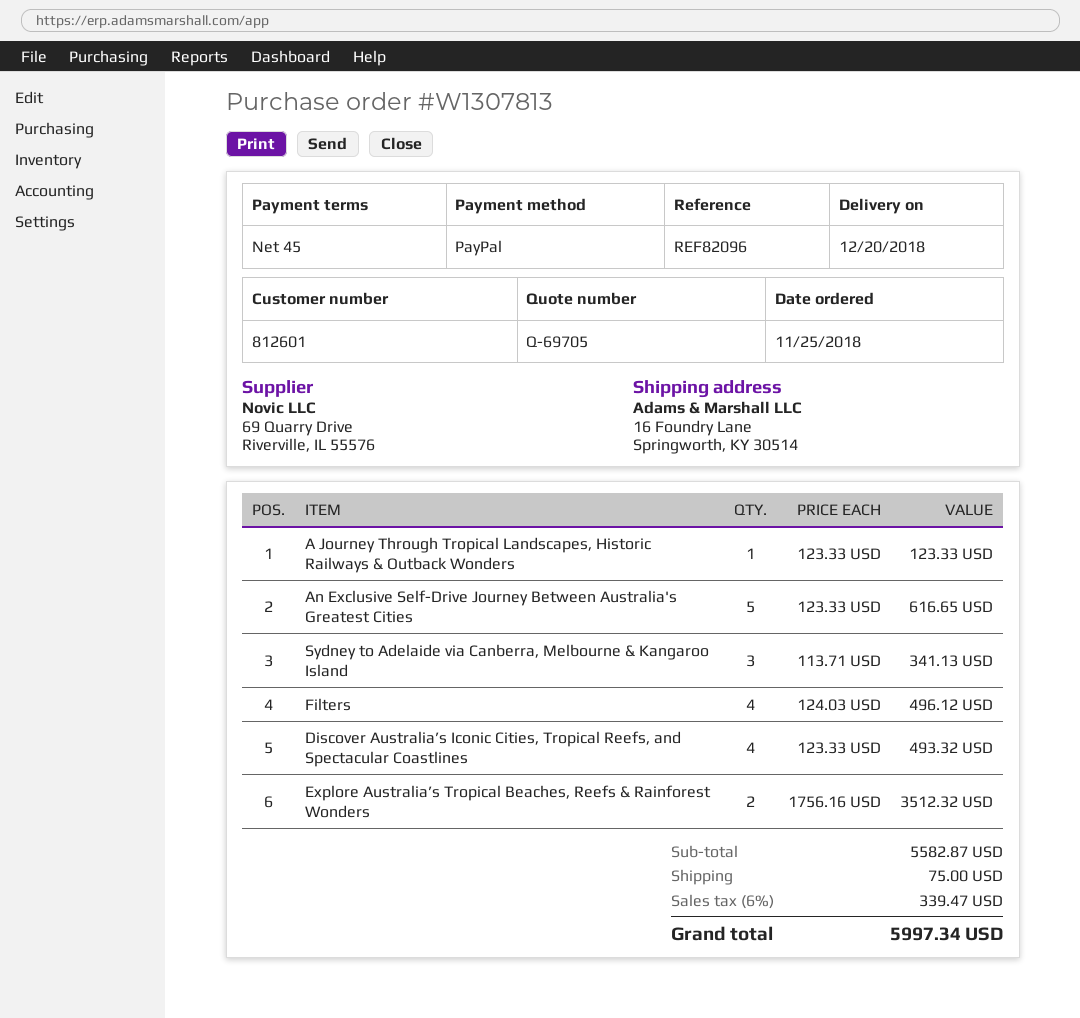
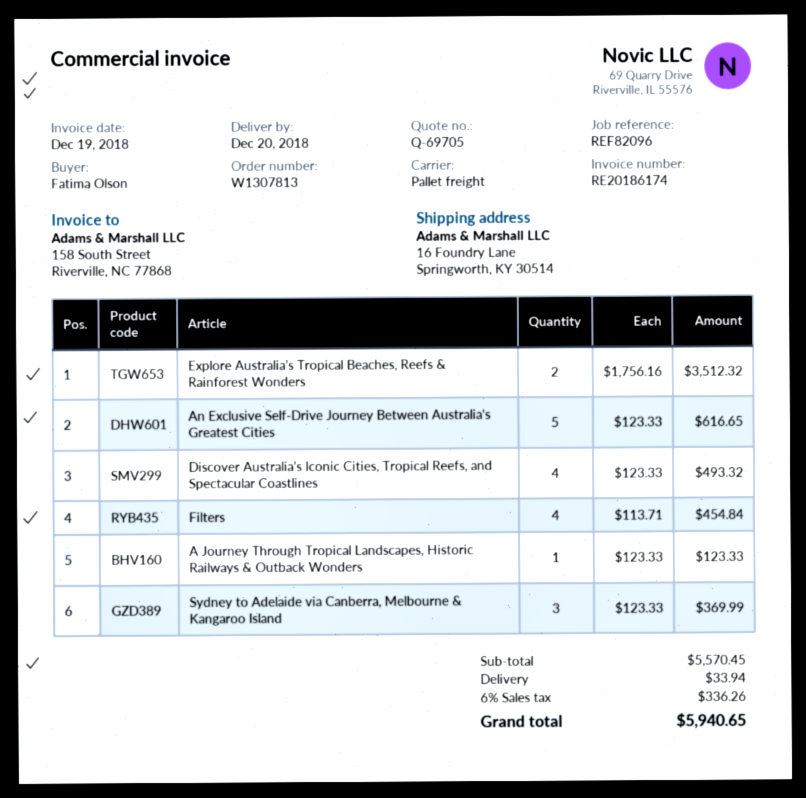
Sydney to Adelaide via Canberra, Melbourne & Kangaroo Island: 3 x 113.71 = 341.13 -> 3 x 123.33 = 369.99
Filters: 4 x 124.03 = 496.12 -> 4 x 113.71 = 454.84
subtotal: 5582.87 -> 5570.45
shipping: 75.00 -> 33.94
tax: 6% = 339.47 -> 6% = 336.26
total: 5997.34 -> 5940.65

